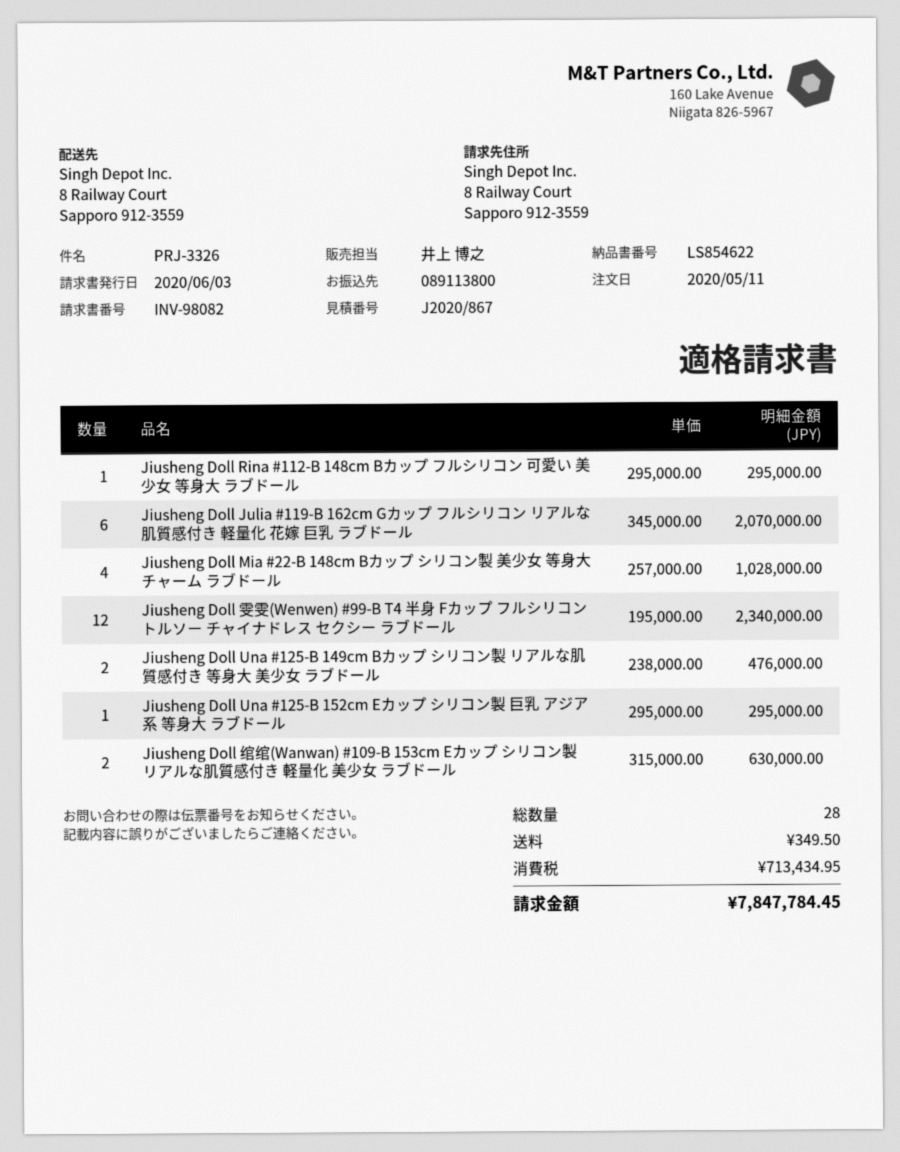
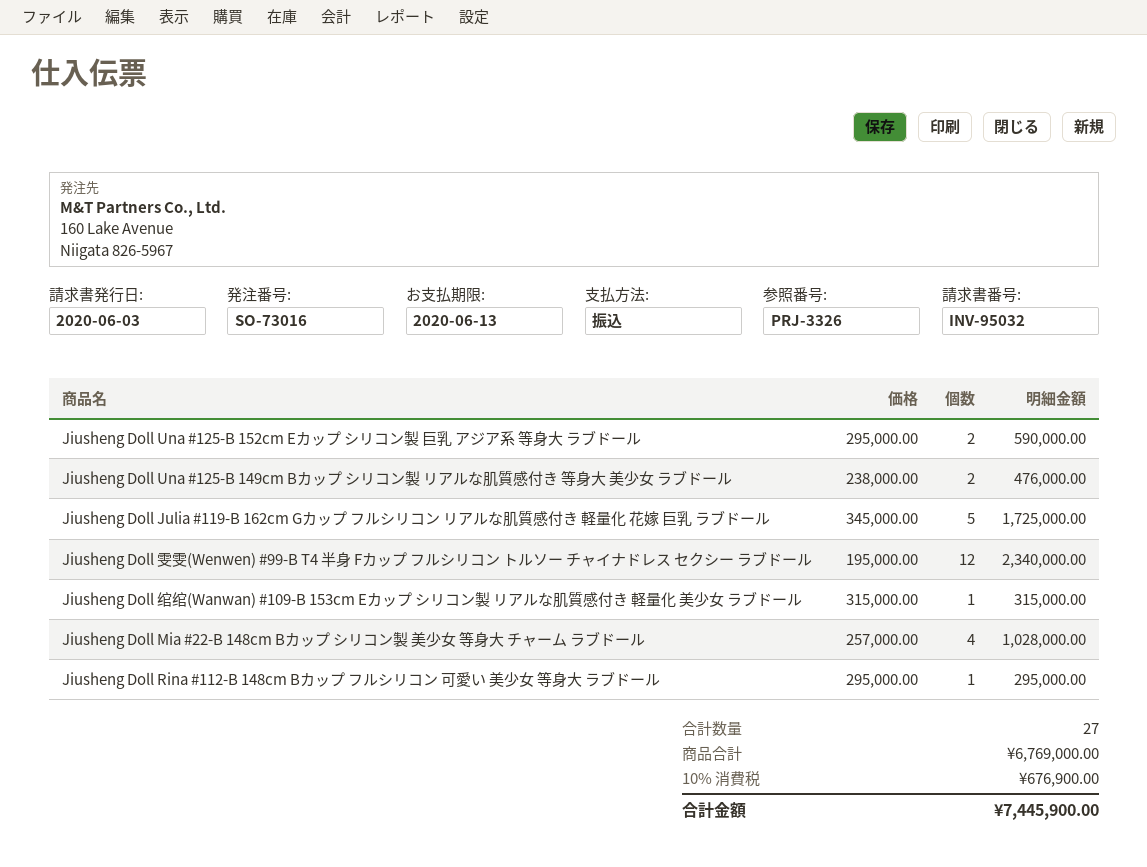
invoice number: INV-98082 -> INV-95032
Jiusheng Doll Julia #119-B 162cm Gカップ フルシリコン リアルな肌質感付き 軽量化 花嫁 巨乳 ラブドール: 6 x 345000.00 = 2070000.00 -> 5 x 345000.00 = 1725000.00
Jiusheng Doll Una #125-B 152cm Eカップ シリコン製 巨乳 アジア系 等身大 ラブドール: 1 x 295000.00 = 295000.00 -> 2 x 295000.00 = 590000.00
Jiusheng Doll 绾绾(Wanwan) #109-B 153cm Eカップ シリコン製 リアルな肌質感付き 軽量化 美少女 ラブドール: 2 x 315000.00 = 630000.00 -> 1 x 315000.00 = 315000.00
total quantity: 28 -> 27
shipping: 349.50 -> none
tax: 713434.95 -> 676900.00
total: 7847784.45 -> 7445900.00

